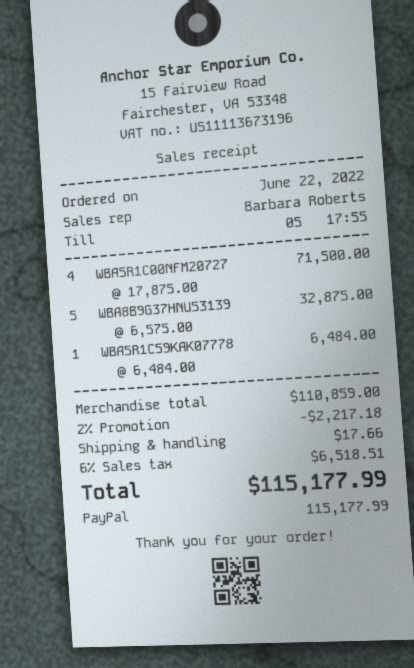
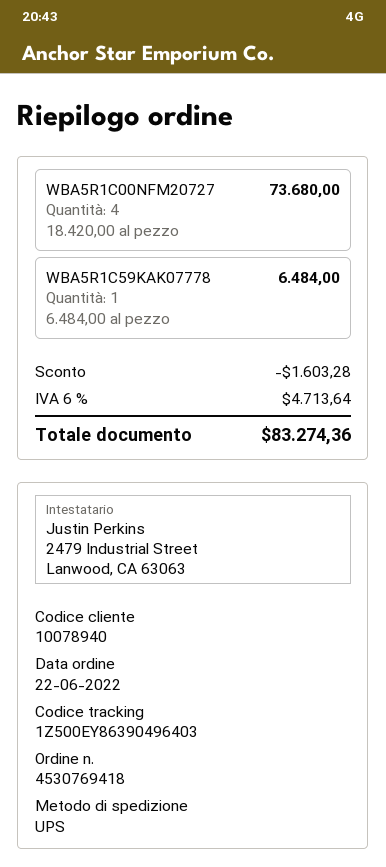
WBA5R1C00NFM20727: 4 x 17875.00 = 71500.00 -> 4 x 18420.00 = 73680.00
WBA8B9G37HNU53139: 5 x 6575.00 = 32875.00 -> none
discount: 2217.18 -> 1603.28
shipping: 17.66 -> none
tax: 6% = 6518.51 -> 6% = 4713.64
total: 115177.99 -> 83274.36

